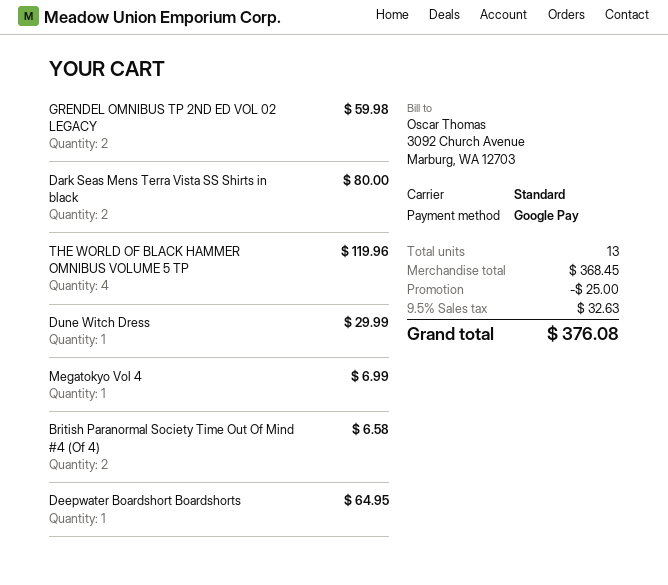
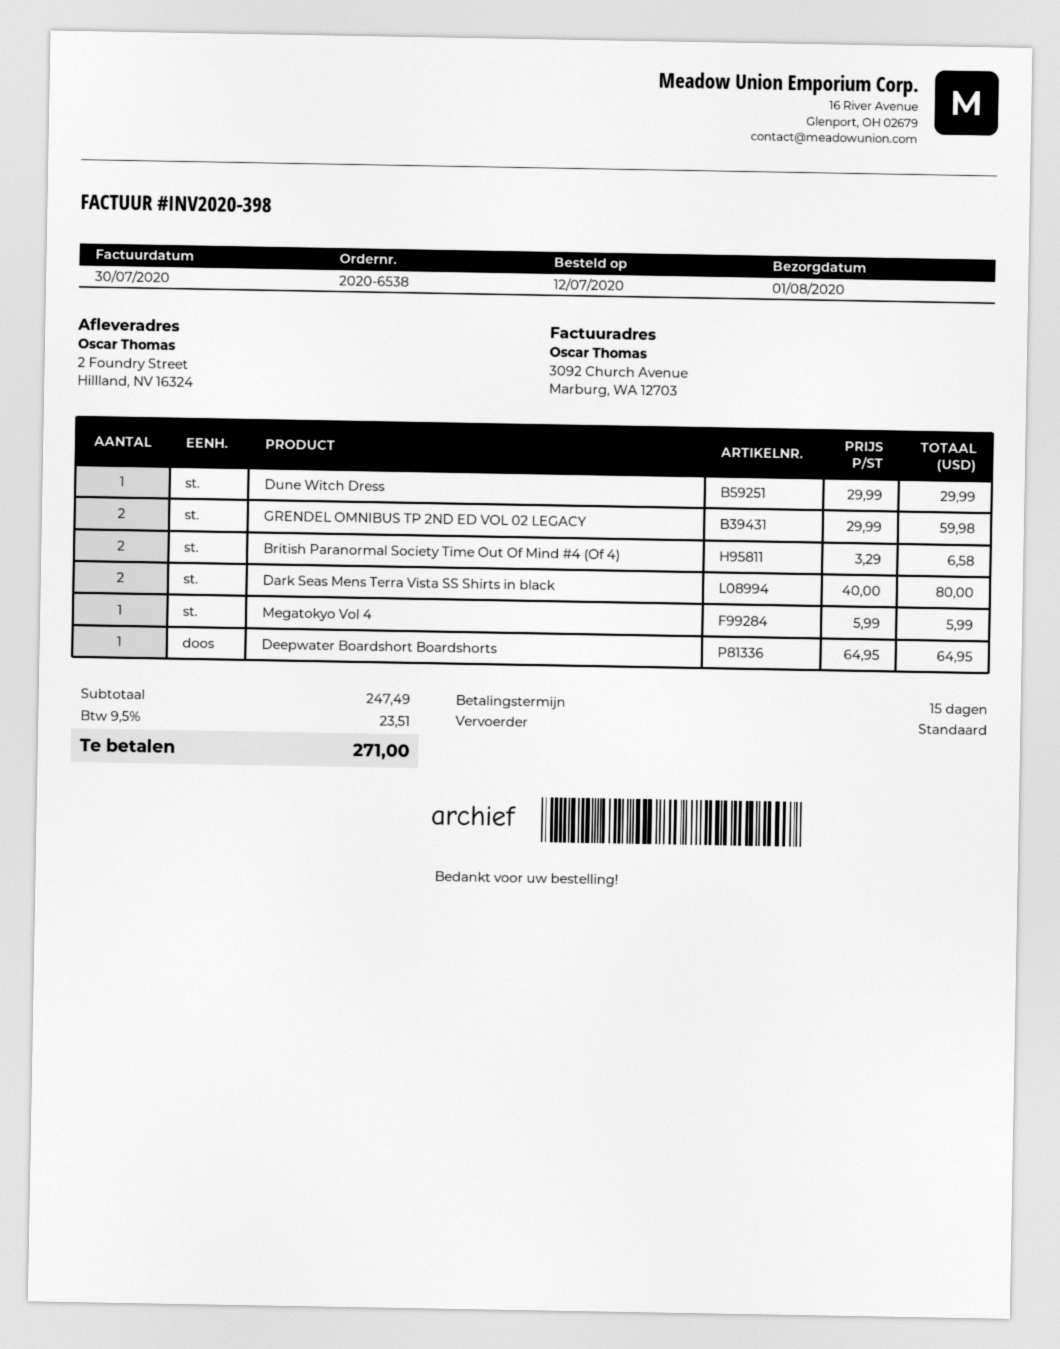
THE WORLD OF BLACK HAMMER OMNIBUS VOLUME 5 TP: 4 for 119.96 -> none
Megatokyo Vol 4: 1 for 6.99 -> 1 for 5.99
subtotal: 368.45 -> 247.49
discount: 25.00 -> none
tax: 9.5% = 32.63 -> 9.5% = 23.51
total: 376.08 -> 271.00

